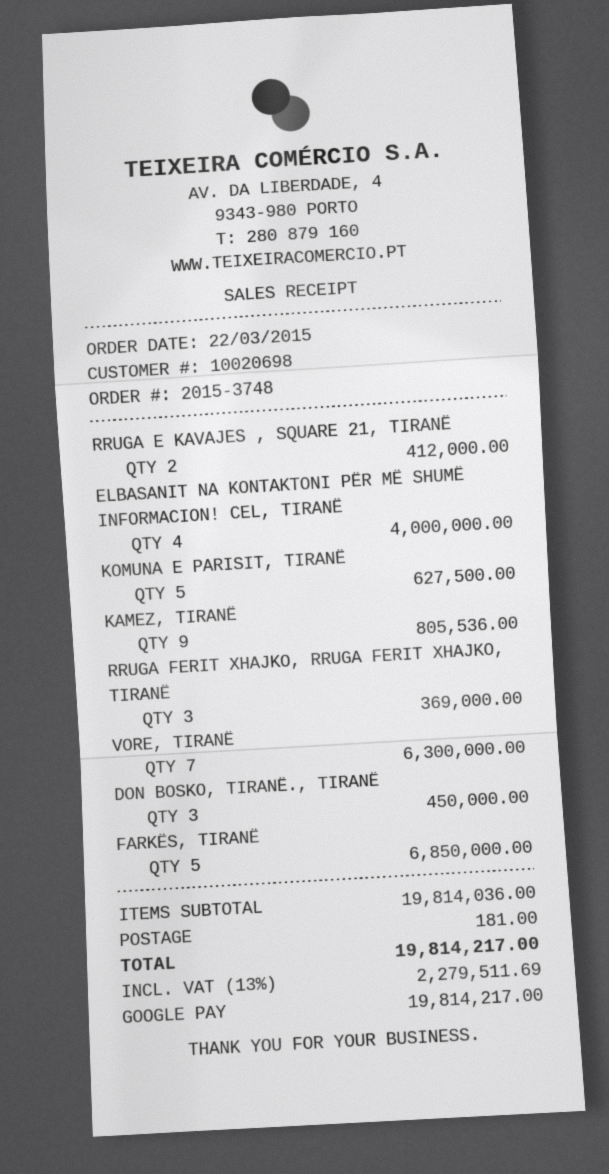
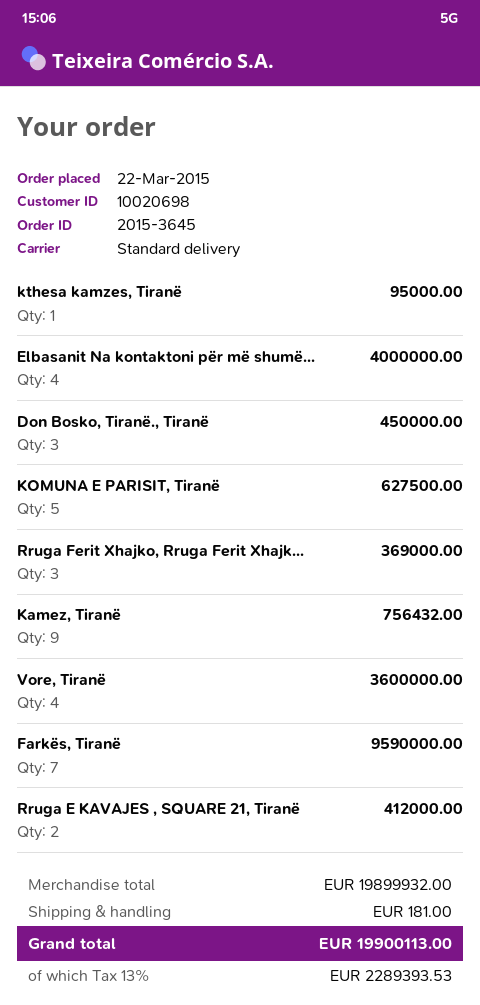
order number: 2015-3748 -> 2015-3645
KAMEZ, TIRANË: 9 for 805536.00 -> 9 for 756432.00
VORE, TIRANË: 7 for 6300000.00 -> 4 for 3600000.00
FARKËS, TIRANË: 5 for 6850000.00 -> 7 for 9590000.00
kthesa kamzes, Tiranë: none -> 1 for 95000.00
subtotal: 19814036.00 -> 19899932.00
tax: 13% = 2279511.69 -> 13% = 2289393.53
total: 19814217.00 -> 19900113.00

